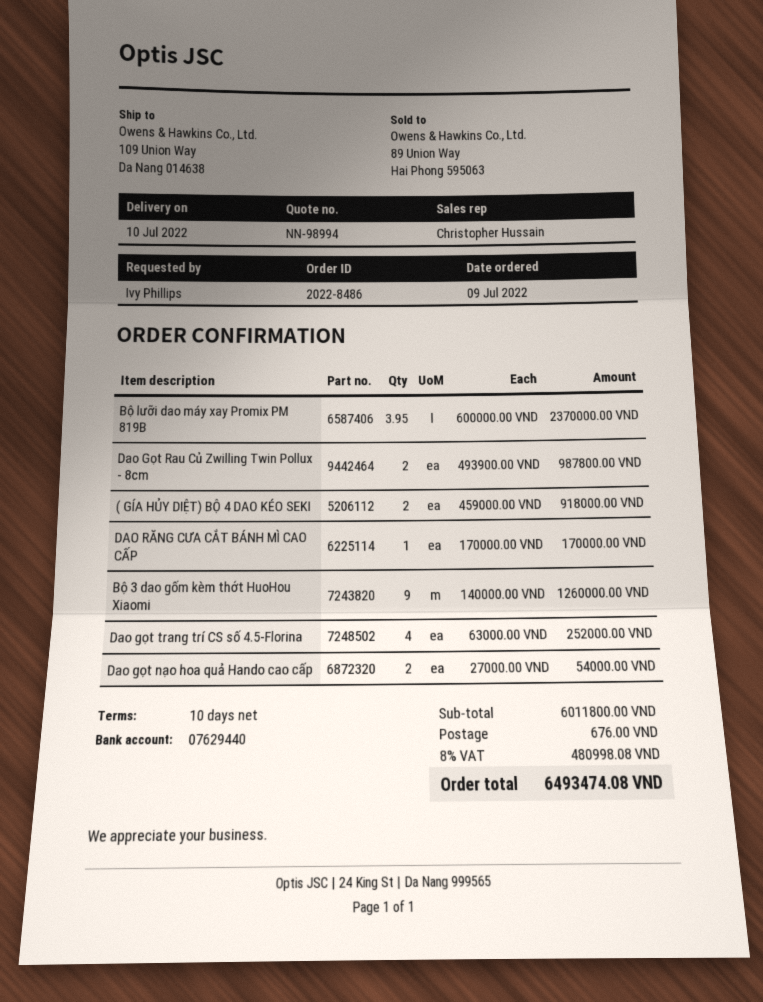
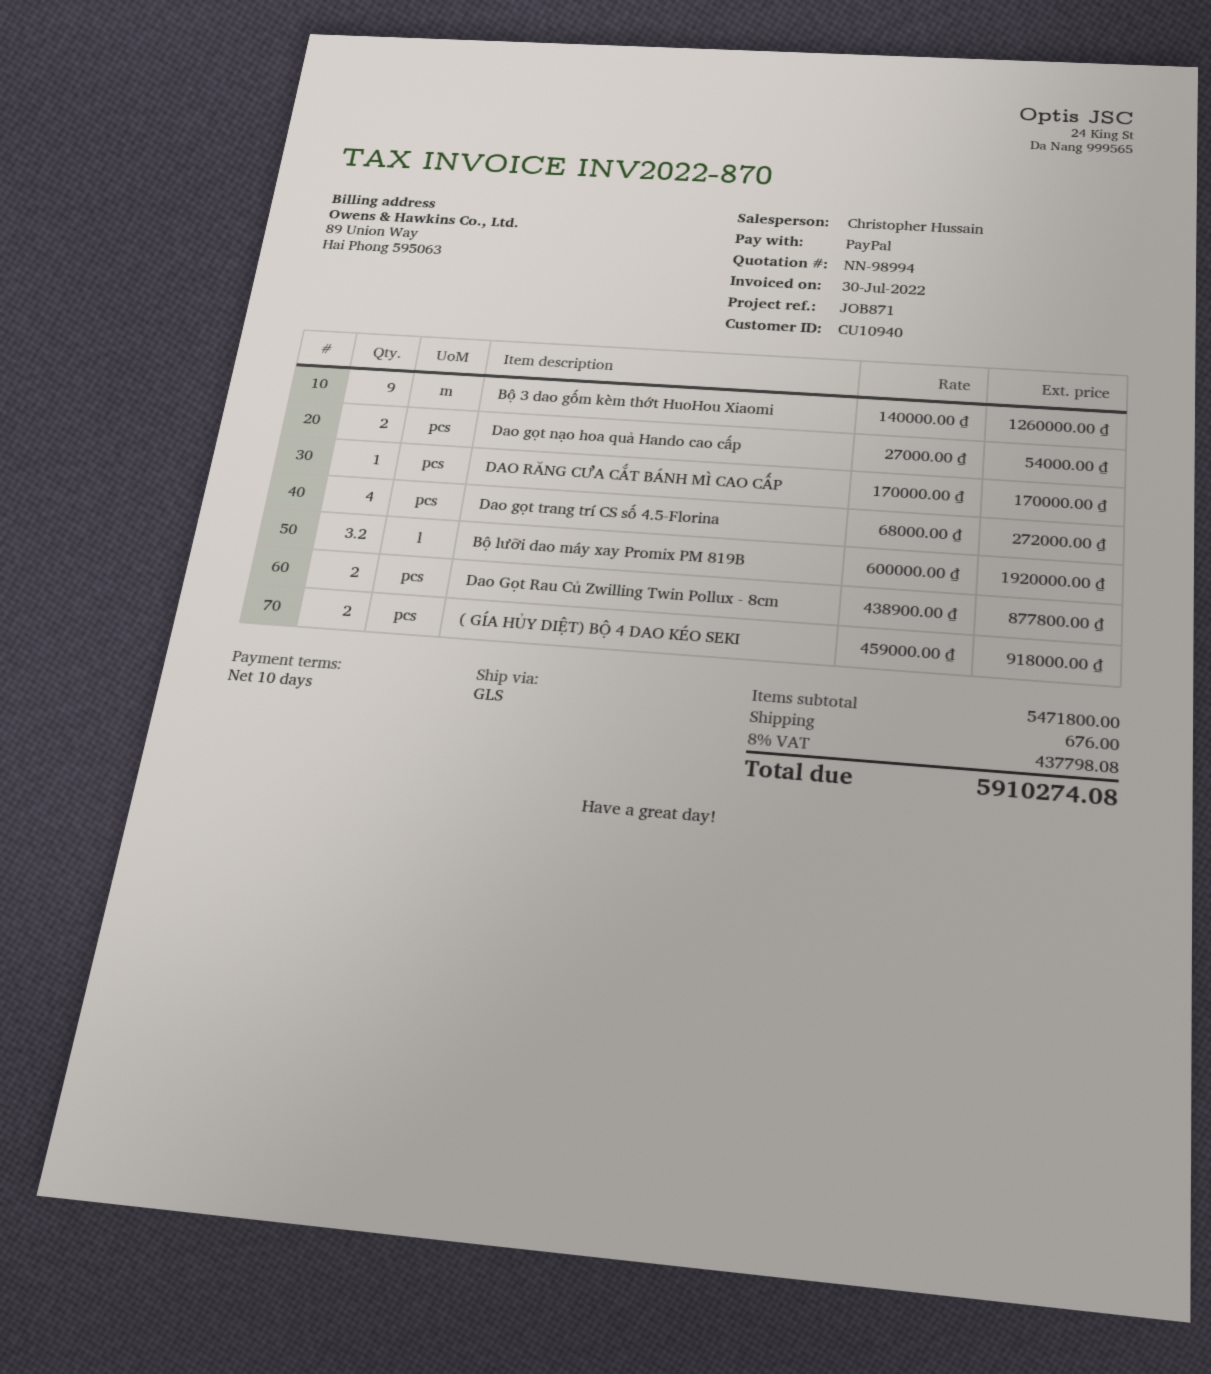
Bộ lưỡi dao máy xay Promix PM 819B: 3.95 x 600000.00 = 2370000.00 -> 3.2 x 600000.00 = 1920000.00
Dao Gọt Rau Củ Zwilling Twin Pollux - 8cm: 2 x 493900.00 = 987800.00 -> 2 x 438900.00 = 877800.00
Dao gọt trang trí CS số 4.5-Florina: 4 x 63000.00 = 252000.00 -> 4 x 68000.00 = 272000.00
subtotal: 6011800.00 -> 5471800.00
tax: 8% = 480998.08 -> 8% = 437798.08
total: 6493474.08 -> 5910274.08

